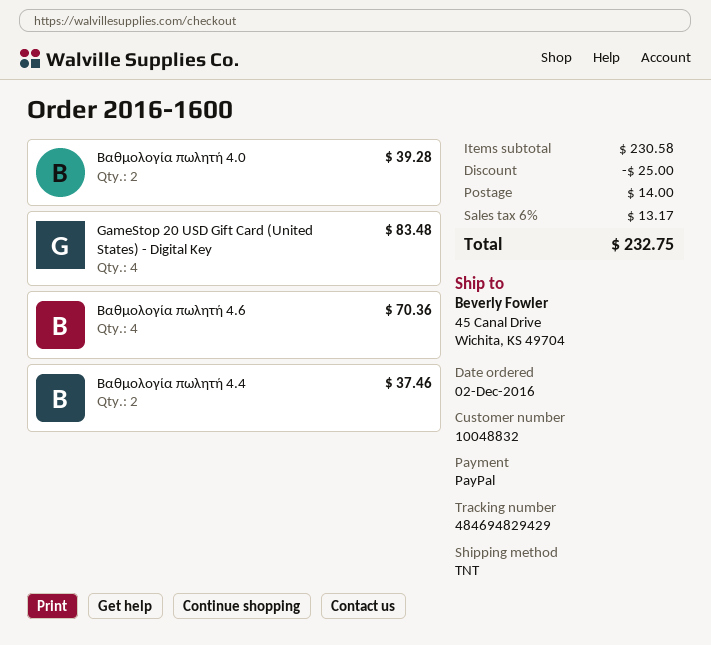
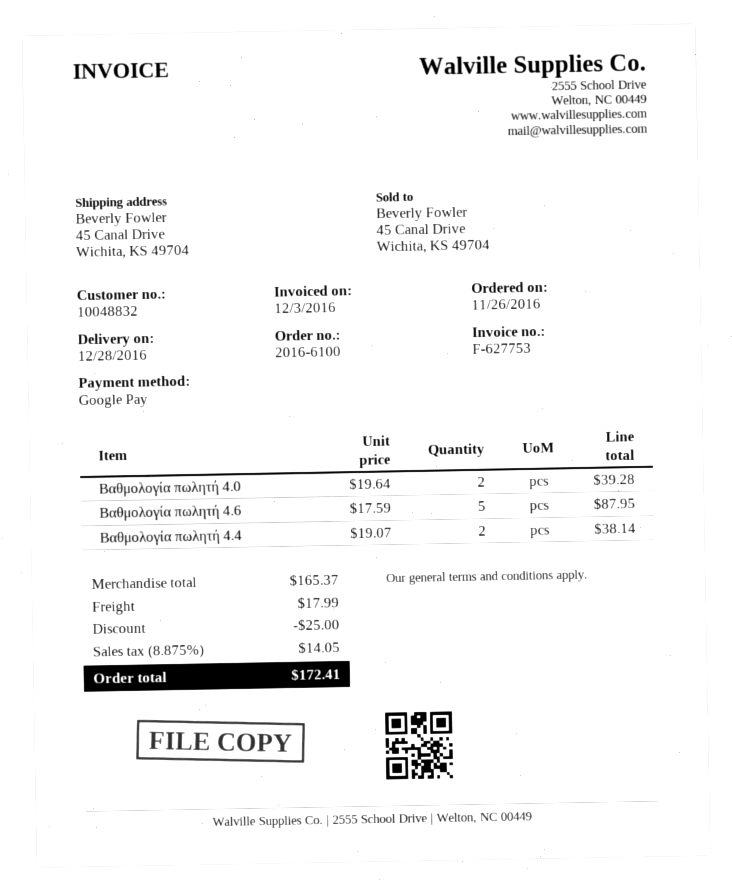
order number: 2016-1600 -> 2016-6100
order date: 2016-12-02 -> 2016-11-26
payment method: PayPal -> Google Pay
GameStop 20 USD Gift Card (United States) - Digital Key: 4 for 83.48 -> none
Βαθμολογία πωλητή 4.6: 4 for 70.36 -> 5 for 87.95
Βαθμολογία πωλητή 4.4: 2 for 37.46 -> 2 for 38.14
subtotal: 230.58 -> 165.37
shipping: 14.00 -> 17.99
tax: 6% = 13.17 -> 8.875% = 14.05
total: 232.75 -> 172.41

